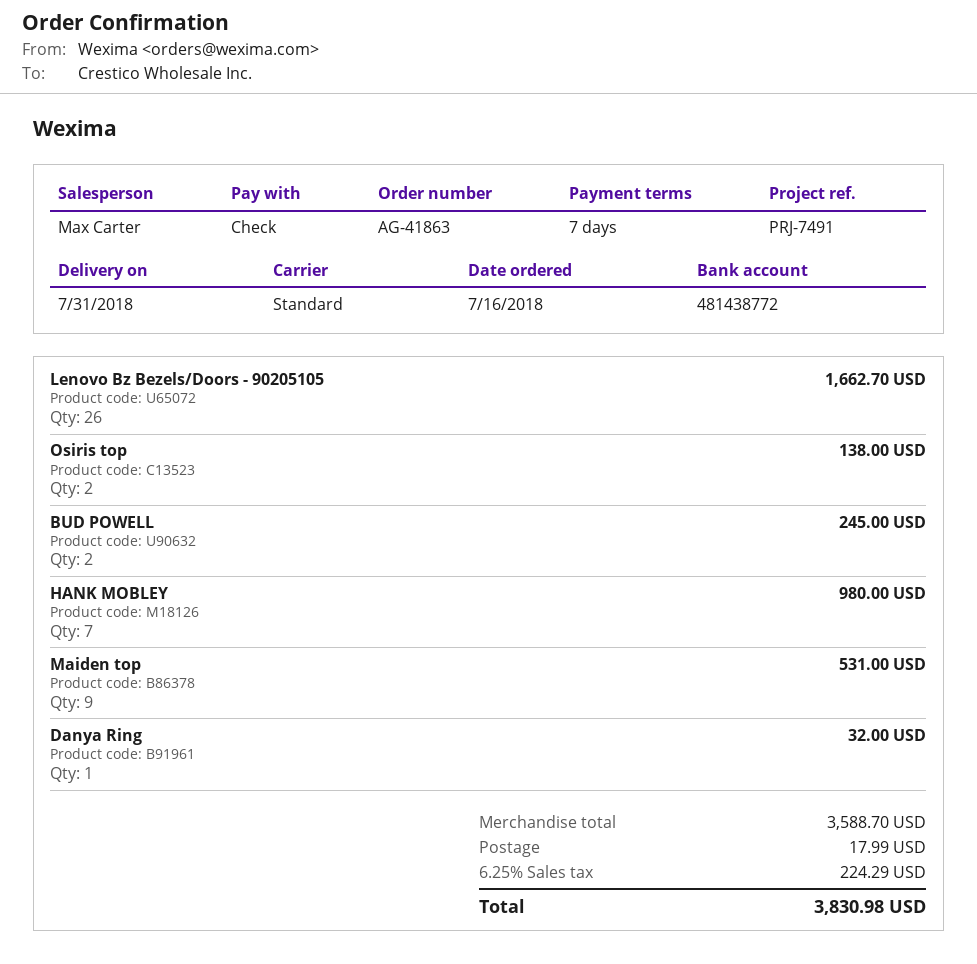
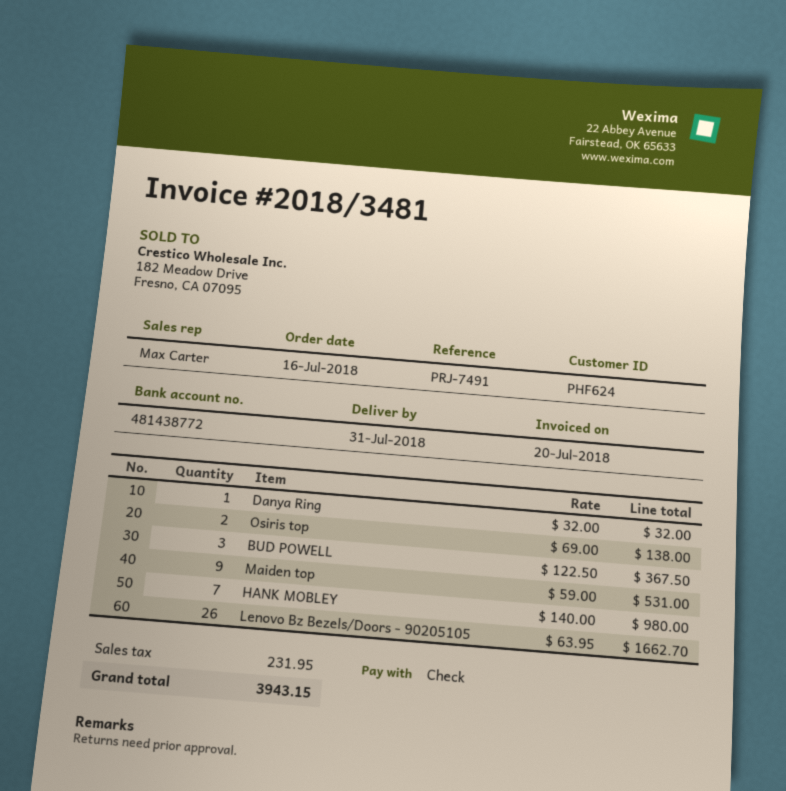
BUD POWELL: 2 for 245.00 -> 3 for 367.50
shipping: 17.99 -> none
tax: 224.29 -> 231.95
total: 3830.98 -> 3943.15

